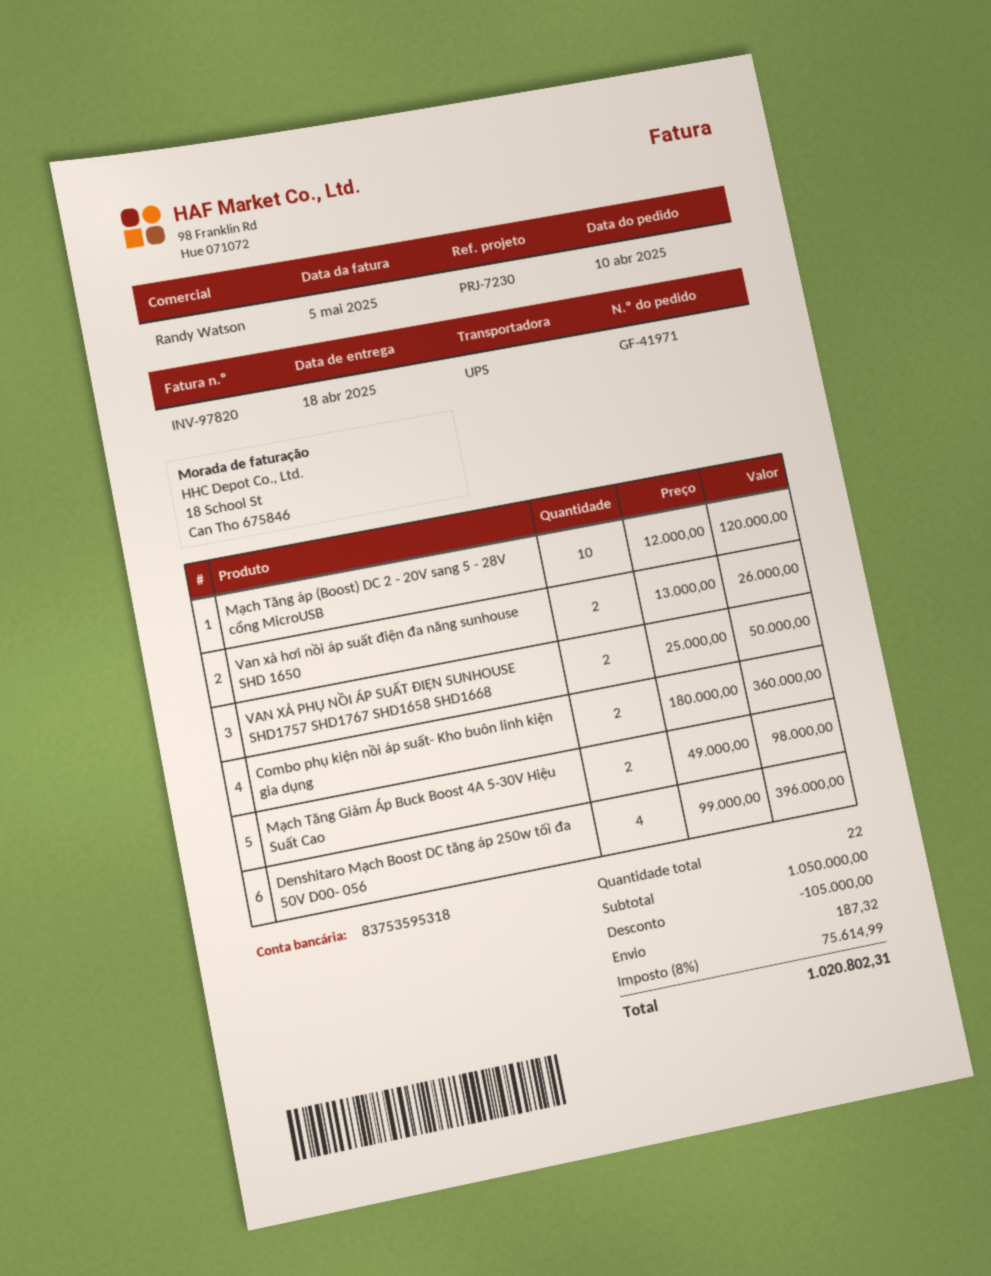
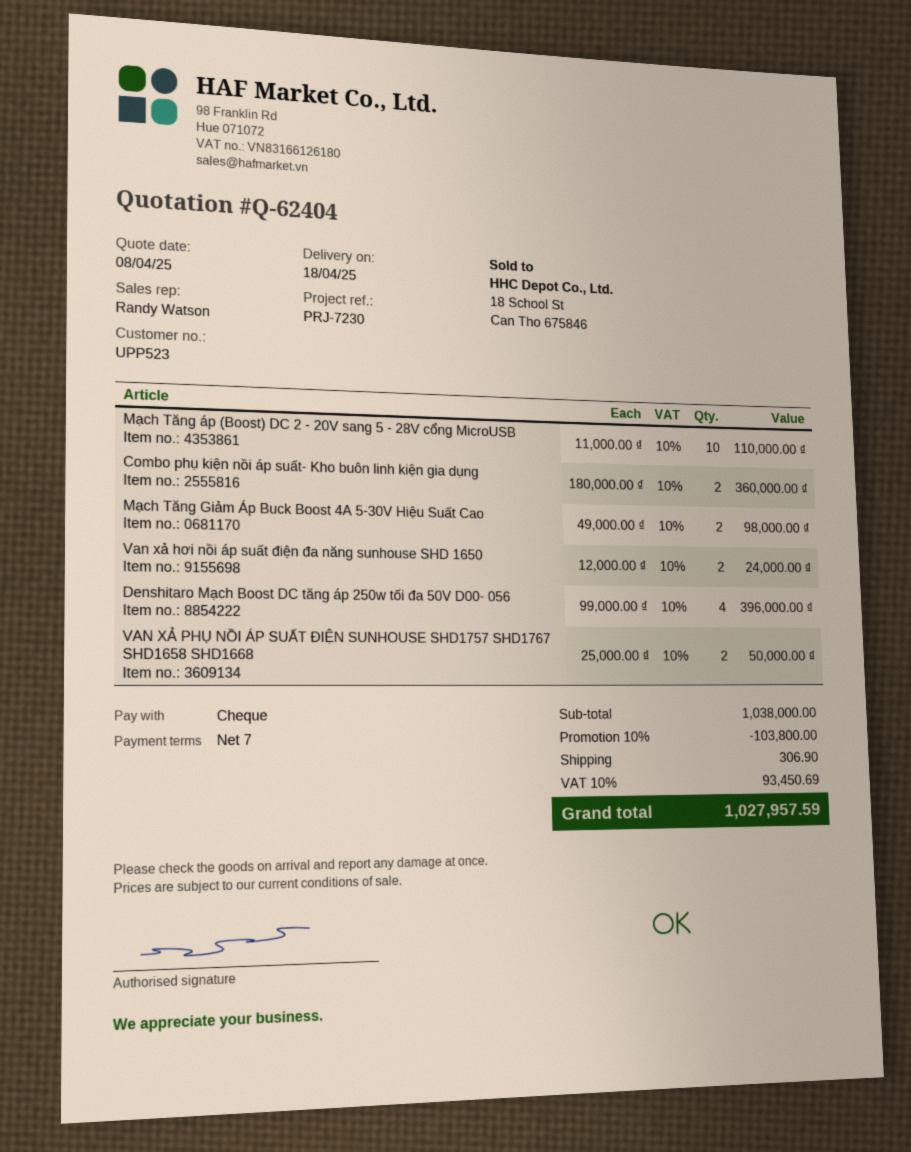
Mạch Tăng áp (Boost) DC 2 - 20V sang 5 - 28V cổng MicroUSB: 10 x 12000.00 = 120000.00 -> 10 x 11000.00 = 110000.00
Van xả hơi nồi áp suất điện đa năng sunhouse SHD 1650: 2 x 13000.00 = 26000.00 -> 2 x 12000.00 = 24000.00
subtotal: 1050000.00 -> 1038000.00
discount: 105000.00 -> 103800.00
shipping: 187.32 -> 306.90
tax: 8% = 75614.99 -> 10% = 93450.69
total: 1020802.31 -> 1027957.59

